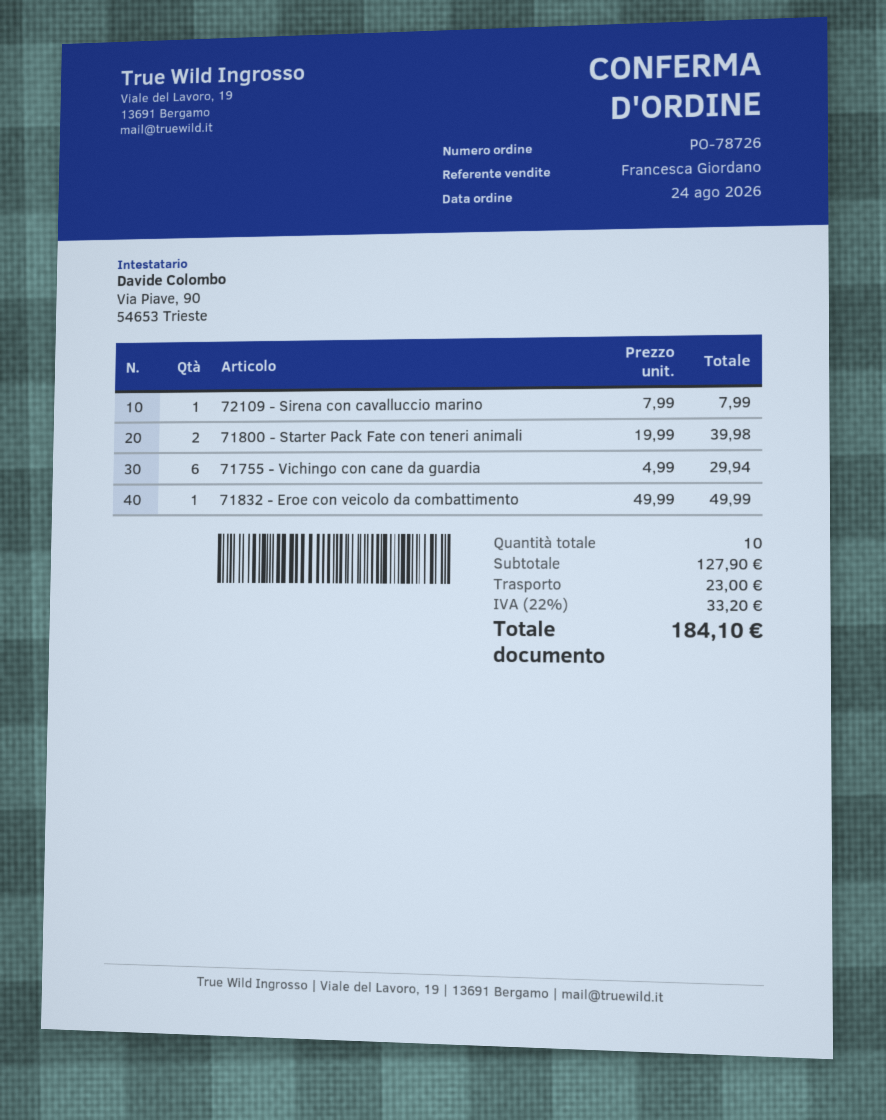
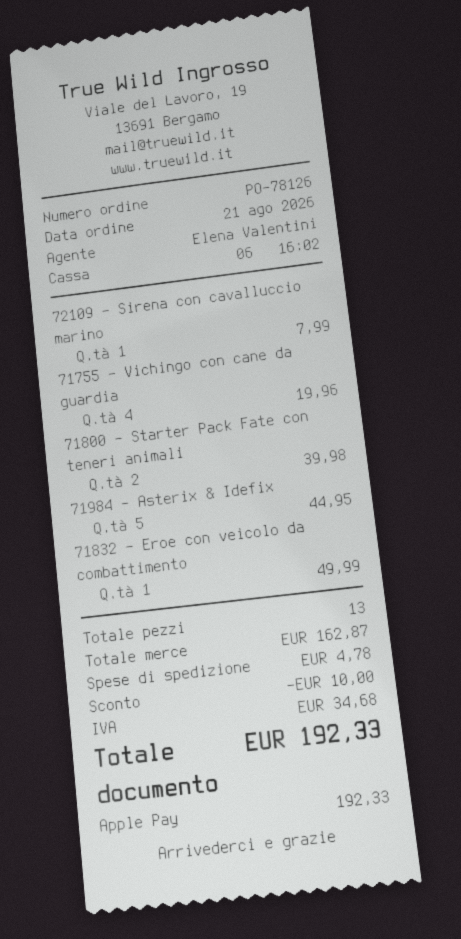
order number: PO-78726 -> PO-78126
order date: 2026-08-24 -> 2026-08-21
sales rep: Francesca Giordano -> Elena Valentini
71755 - Vichingo con cane da guardia: 6 for 29.94 -> 4 for 19.96
71984 - Asterix & Idefix: none -> 5 for 44.95
total quantity: 10 -> 13
subtotal: 127.90 -> 162.87
discount: none -> 10.00
shipping: 23.00 -> 4.78
tax: 33.20 -> 34.68
total: 184.10 -> 192.33

